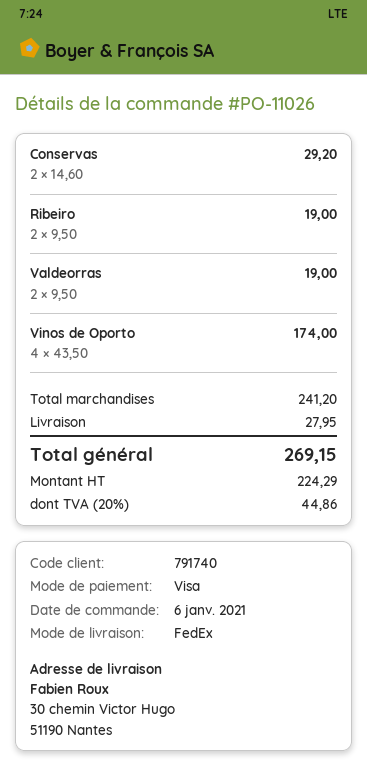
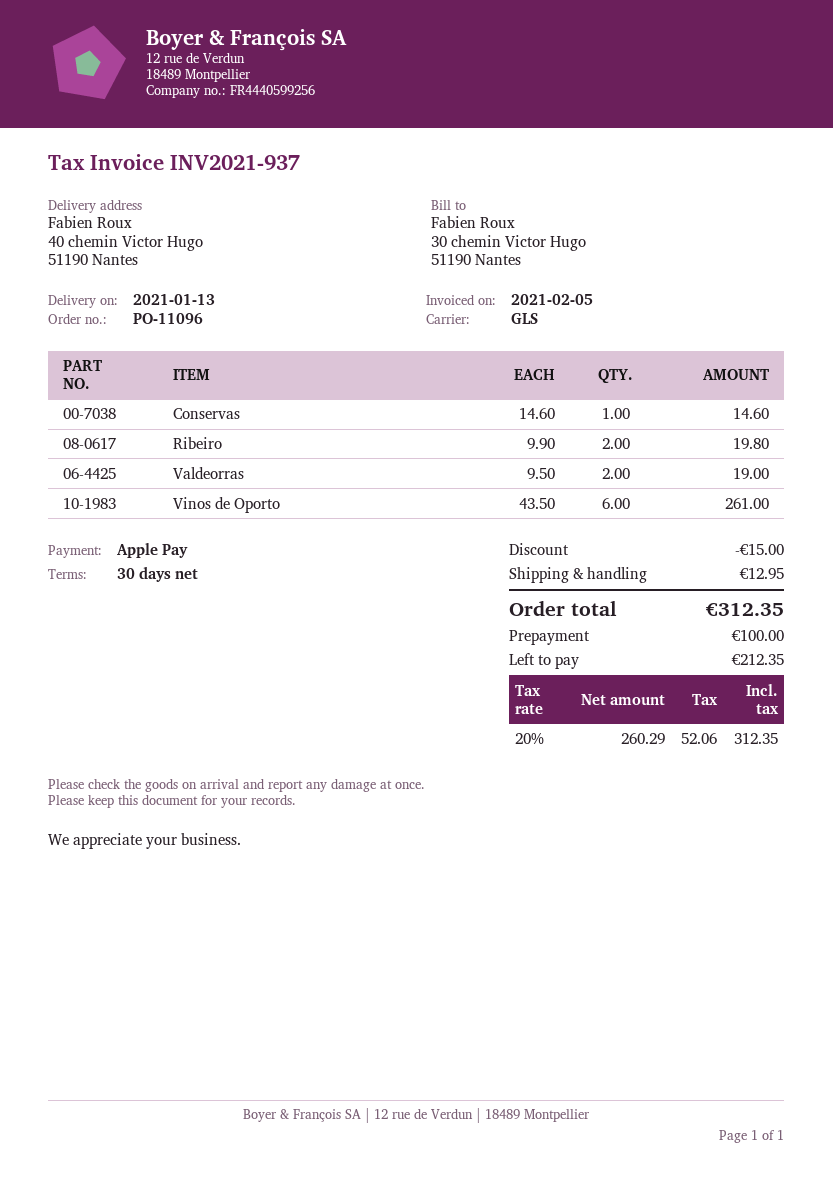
order number: PO-11026 -> PO-11096
payment method: Visa -> Apple Pay
shipping method: FedEx -> GLS
ship to: 30 chemin Victor Hugo, 51190 Nantes -> 40 chemin Victor Hugo, 51190 Nantes
Conservas: 2 x 14.60 = 29.20 -> 1 x 14.60 = 14.60
Ribeiro: 2 x 9.50 = 19.00 -> 2 x 9.90 = 19.80
Vinos de Oporto: 4 x 43.50 = 174.00 -> 6 x 43.50 = 261.00
discount: none -> 15.00
shipping: 27.95 -> 12.95
net: 224.29 -> 260.29
tax: 20% = 44.86 -> 20% = 52.06
total: 269.15 -> 312.35

